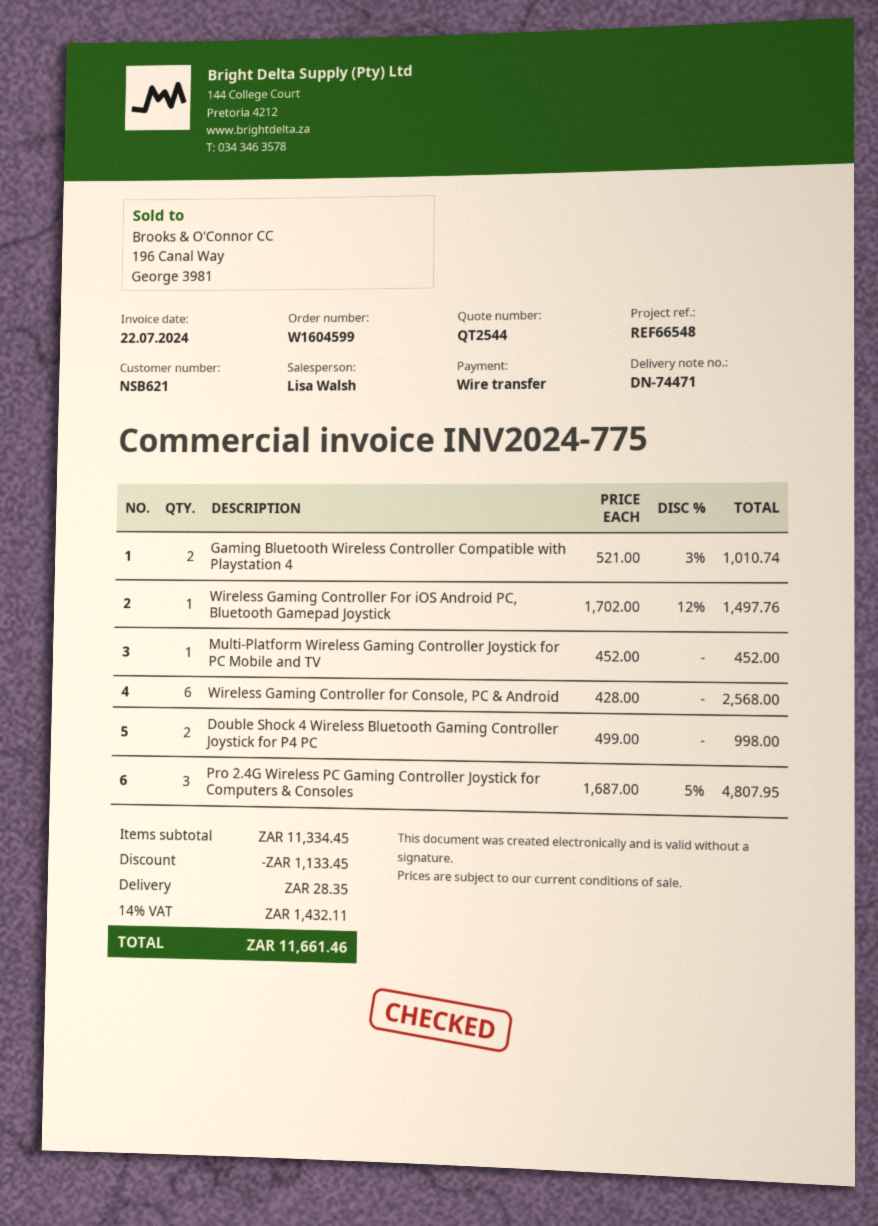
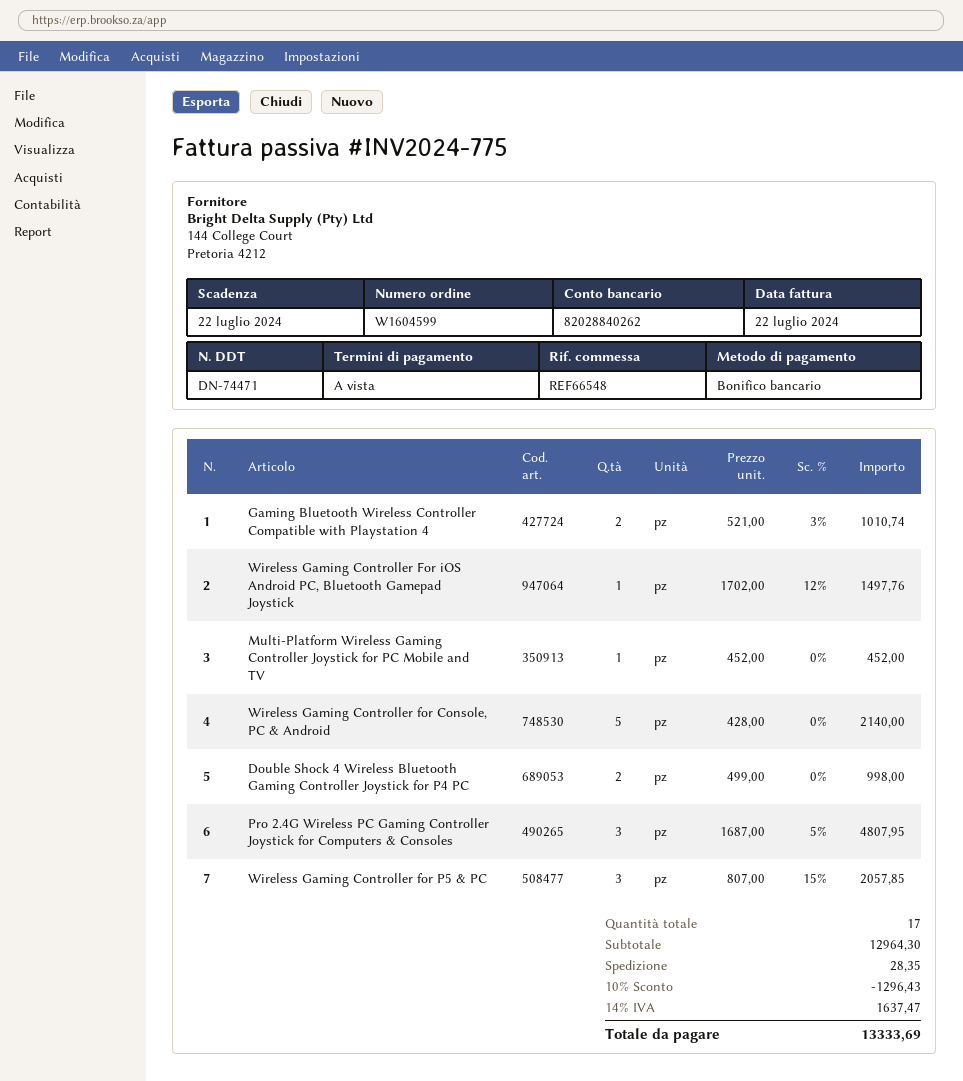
Wireless Gaming Controller for Console, PC & Android: 6 x 428.00 = 2568.00 -> 5 x 428.00 = 2140.00
Wireless Gaming Controller for P5 & PC: none -> 3 x 807.00 - 15% = 2057.85
subtotal: 11334.45 -> 12964.30
discount: 1133.45 -> 1296.43
tax: 14% = 1432.11 -> 14% = 1637.47
total: 11661.46 -> 13333.69

